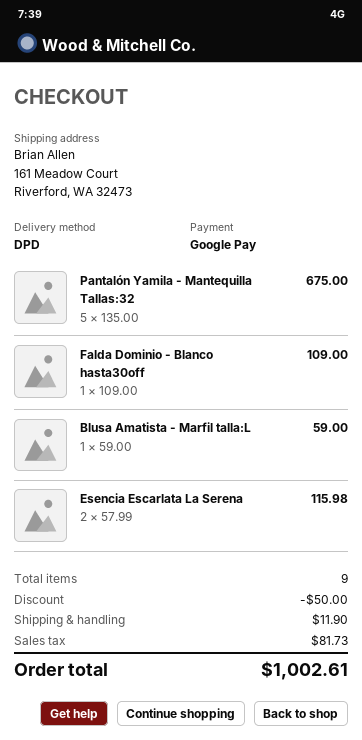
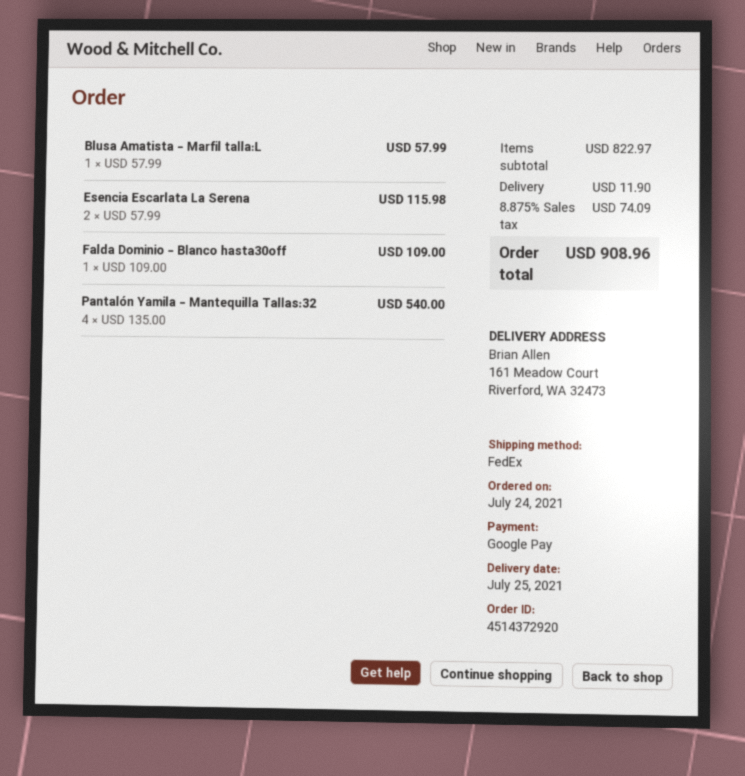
shipping method: DPD -> FedEx
Pantalón Yamila - Mantequilla Tallas:32: 5 x 135.00 = 675.00 -> 4 x 135.00 = 540.00
Blusa Amatista - Marfil talla:L: 1 x 59.00 = 59.00 -> 1 x 57.99 = 57.99
discount: 50.00 -> none
tax: 81.73 -> 74.09
total: 1002.61 -> 908.96

